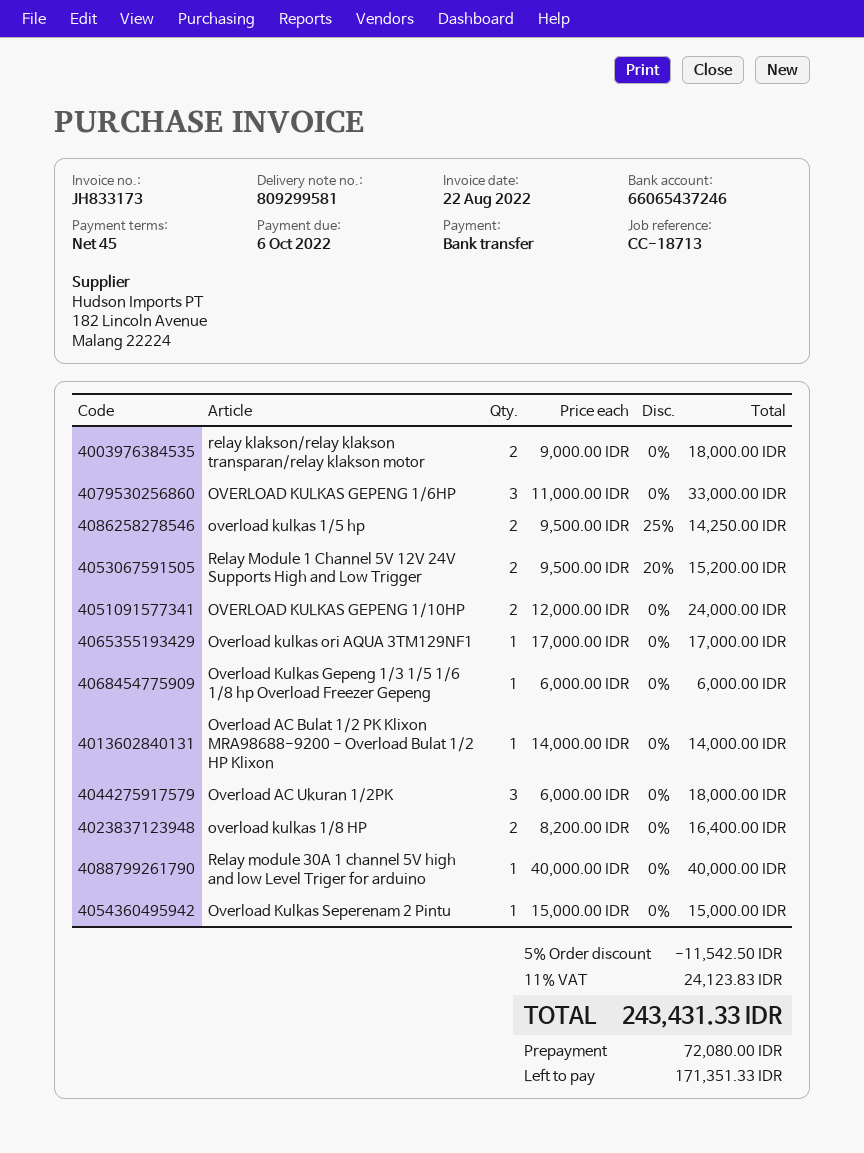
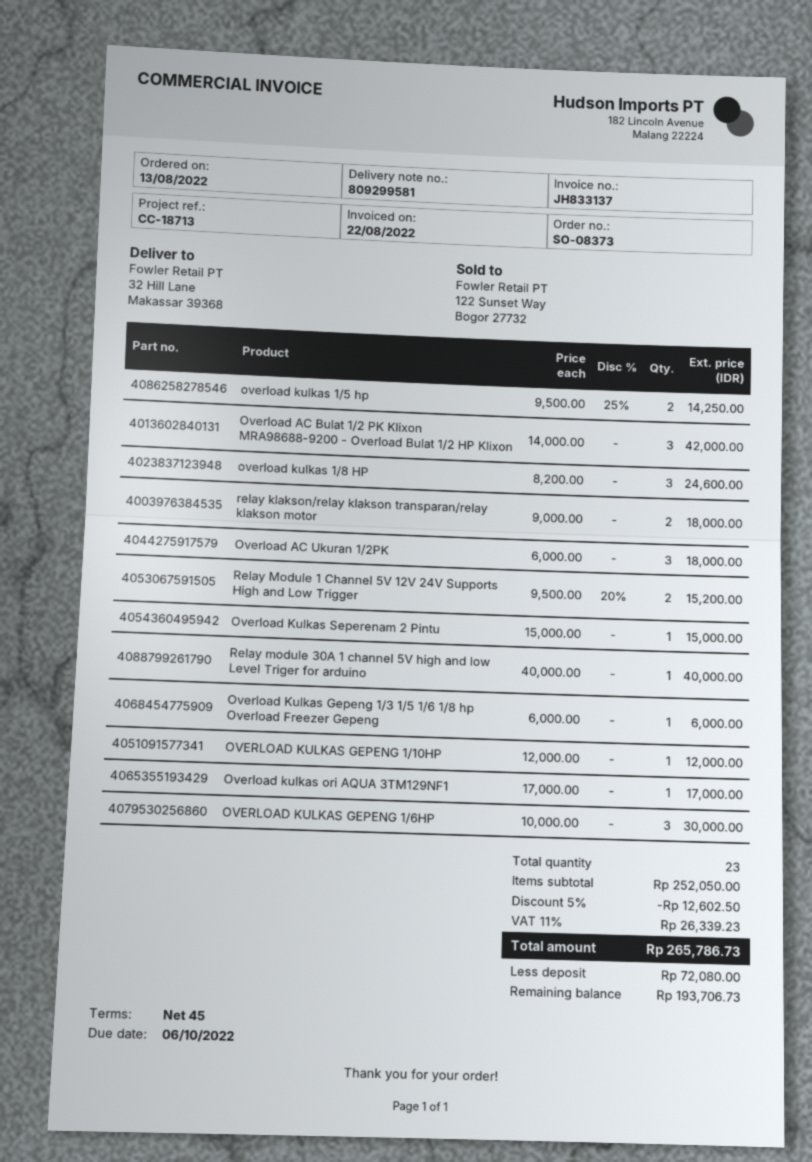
invoice number: JH833173 -> JH833137
OVERLOAD KULKAS GEPENG 1/6HP: 3 x 11000.00 = 33000.00 -> 3 x 10000.00 = 30000.00
OVERLOAD KULKAS GEPENG 1/10HP: 2 x 12000.00 = 24000.00 -> 1 x 12000.00 = 12000.00
Overload AC Bulat 1/2 PK Klixon MRA98688-9200 - Overload Bulat 1/2 HP Klixon: 1 x 14000.00 = 14000.00 -> 3 x 14000.00 = 42000.00
overload kulkas 1/8 HP: 2 x 8200.00 = 16400.00 -> 3 x 8200.00 = 24600.00
discount: 5% = 11542.50 -> 5% = 12602.50
tax: 11% = 24123.83 -> 11% = 26339.23
total: 243431.33 -> 265786.73
balance: 171351.33 -> 193706.73

